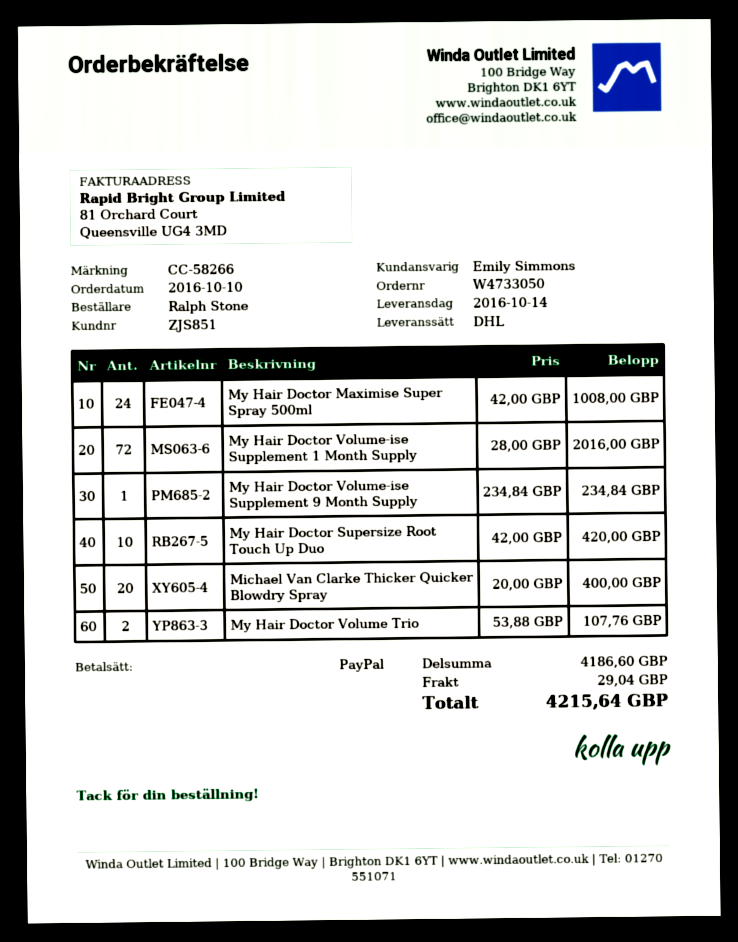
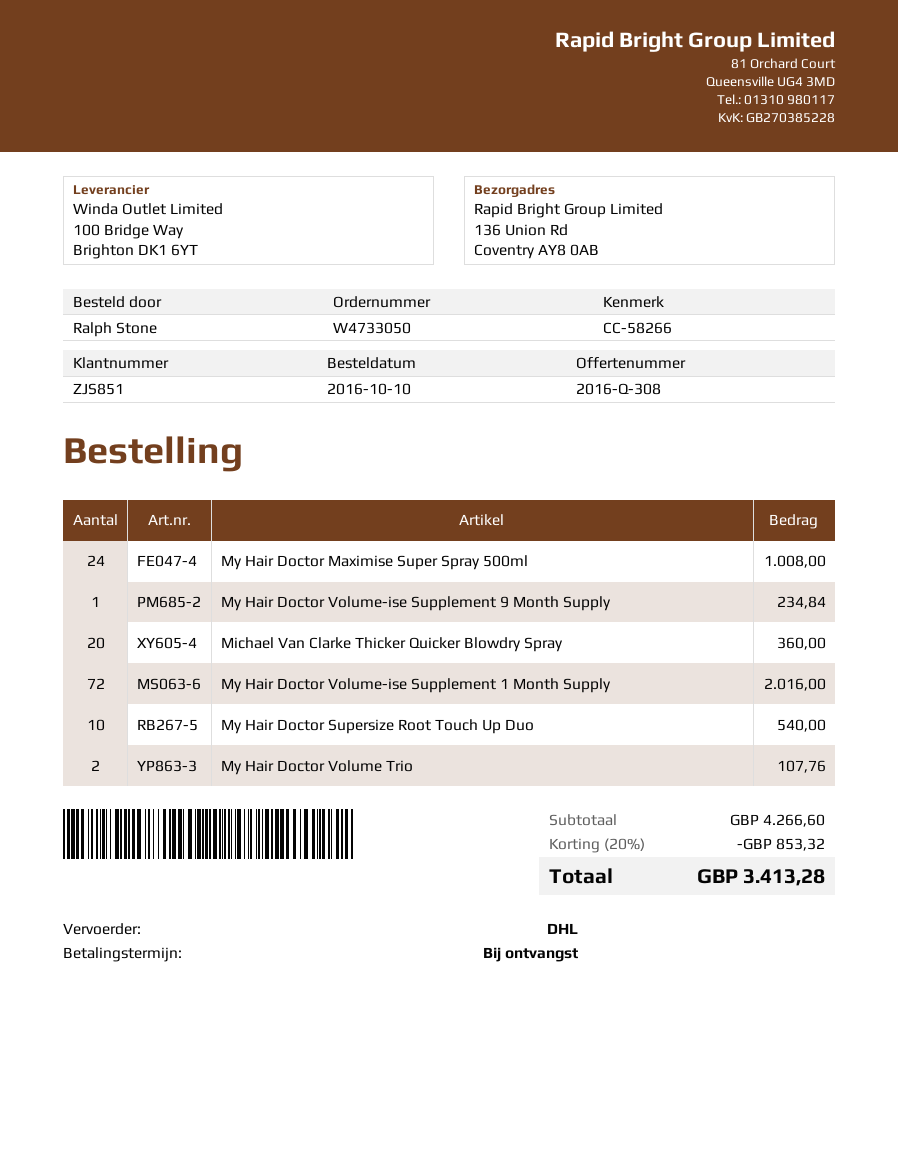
My Hair Doctor Supersize Root Touch Up Duo: 10 for 420.00 -> 10 for 540.00
Michael Van Clarke Thicker Quicker Blowdry Spray: 20 for 400.00 -> 20 for 360.00
subtotal: 4186.60 -> 4266.60
discount: none -> 20% = 853.32
shipping: 29.04 -> none
total: 4215.64 -> 3413.28

